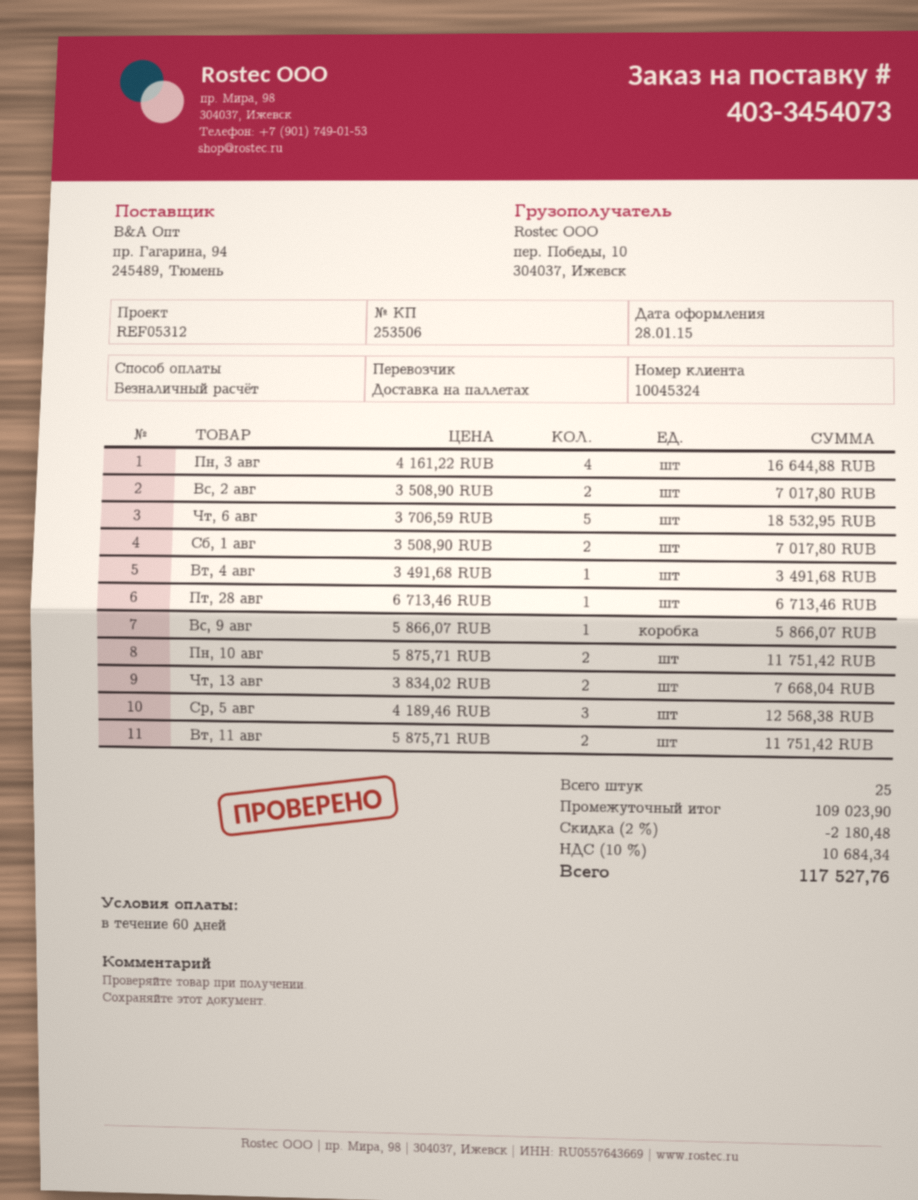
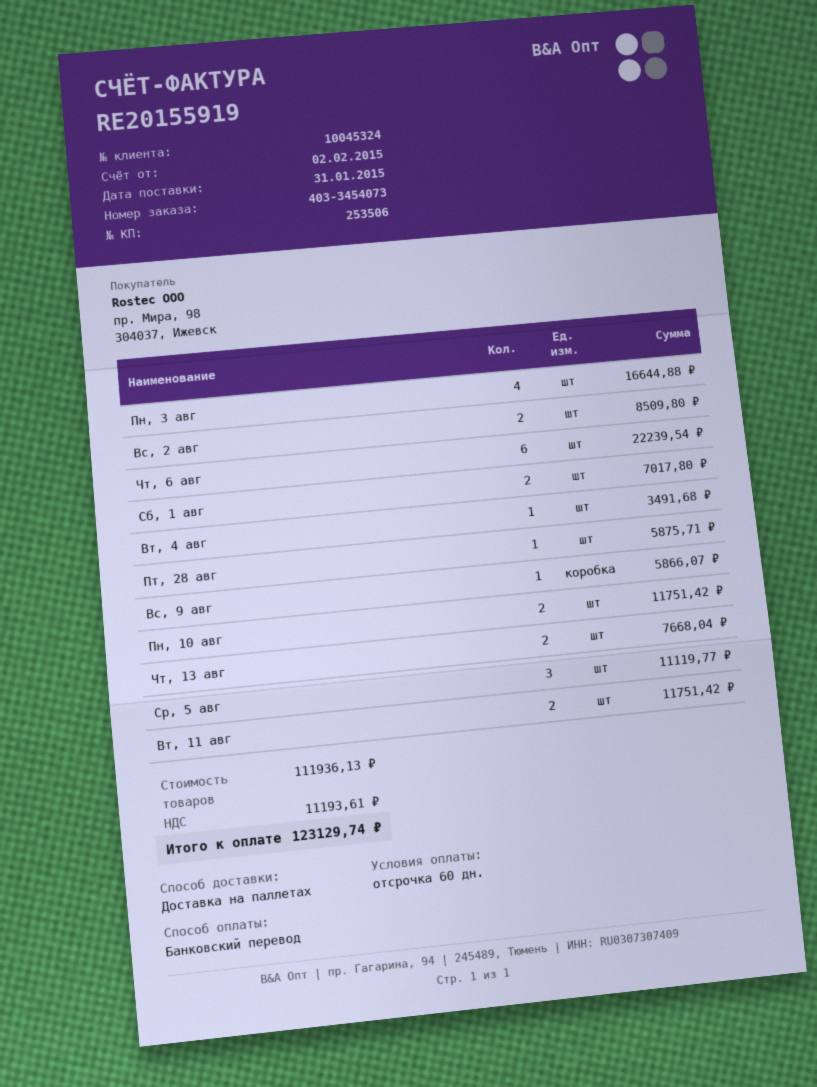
Вс, 2 авг: 2 for 7017.80 -> 2 for 8509.80
Чт, 6 авг: 5 for 18532.95 -> 6 for 22239.54
Пт, 28 авг: 1 for 6713.46 -> 1 for 5875.71
Ср, 5 авг: 3 for 12568.38 -> 3 for 11119.77
subtotal: 109023.90 -> 111936.13
discount: 2% = 2180.48 -> none
tax: 10684.34 -> 11193.61
total: 117527.76 -> 123129.74

